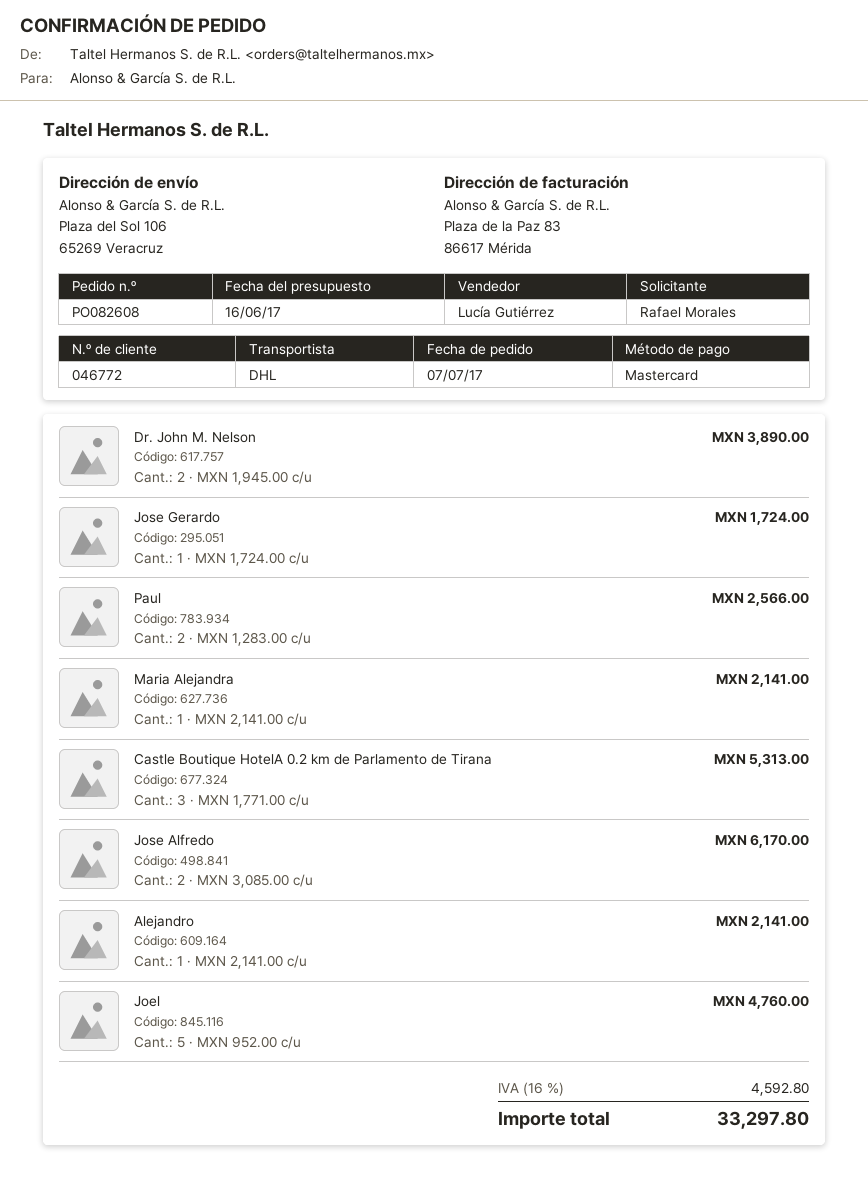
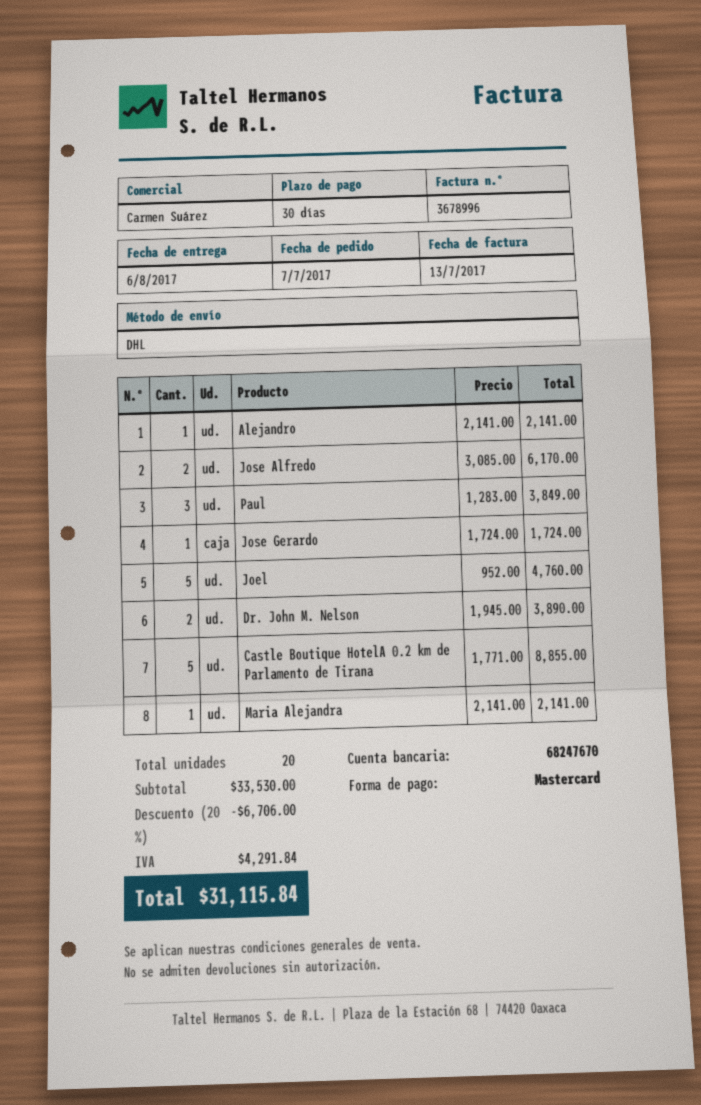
sales rep: Lucía Gutiérrez -> Carmen Suárez
Paul: 2 x 1283.00 = 2566.00 -> 3 x 1283.00 = 3849.00
Castle Boutique HotelA 0.2 km de Parlamento de Tirana: 3 x 1771.00 = 5313.00 -> 5 x 1771.00 = 8855.00
discount: none -> 20% = 6706.00
tax: 4592.80 -> 4291.84
total: 33297.80 -> 31115.84

